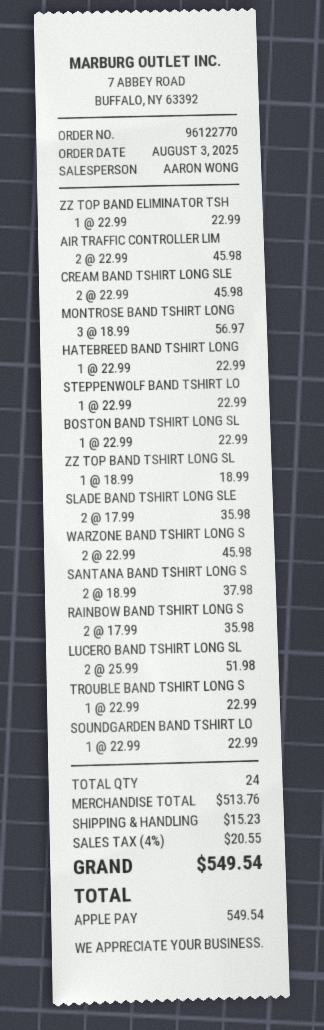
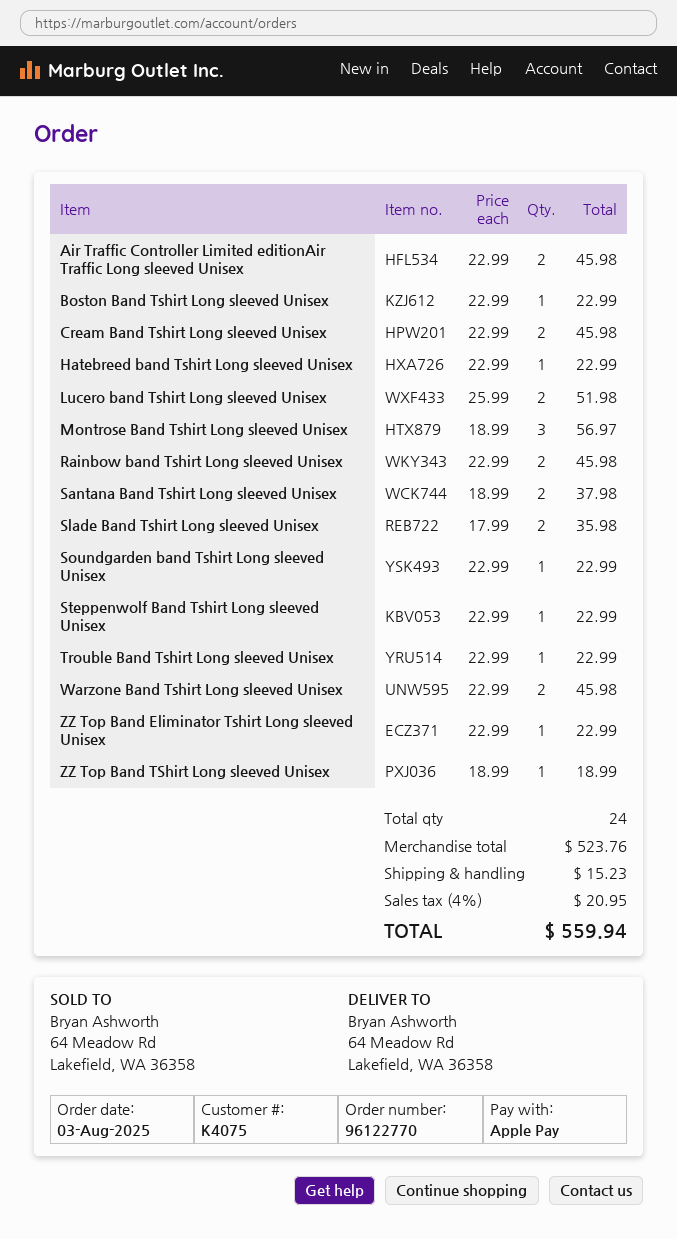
RAINBOW BAND TSHIRT LONG S: 2 x 17.99 = 35.98 -> 2 x 22.99 = 45.98
subtotal: 513.76 -> 523.76
tax: 4% = 20.55 -> 4% = 20.95
total: 549.54 -> 559.94

